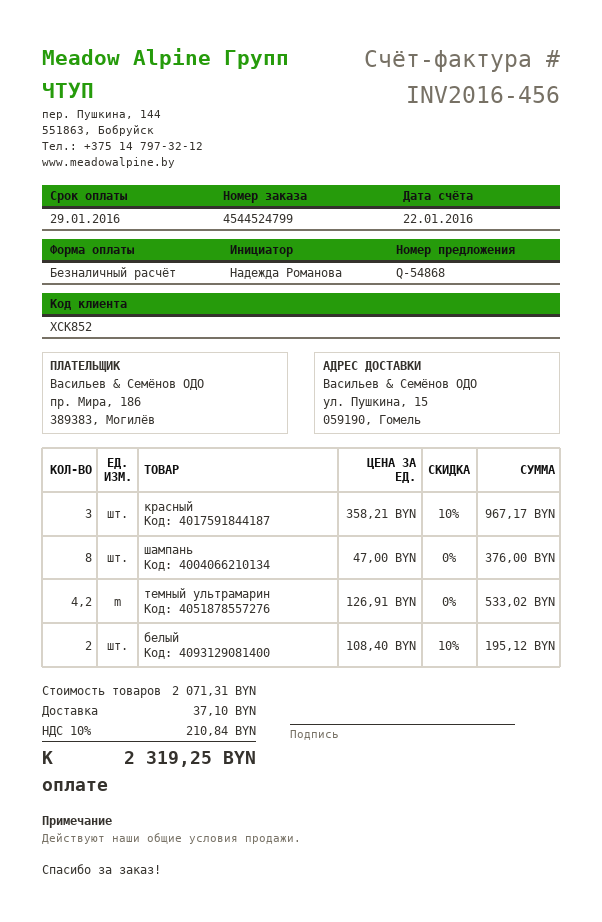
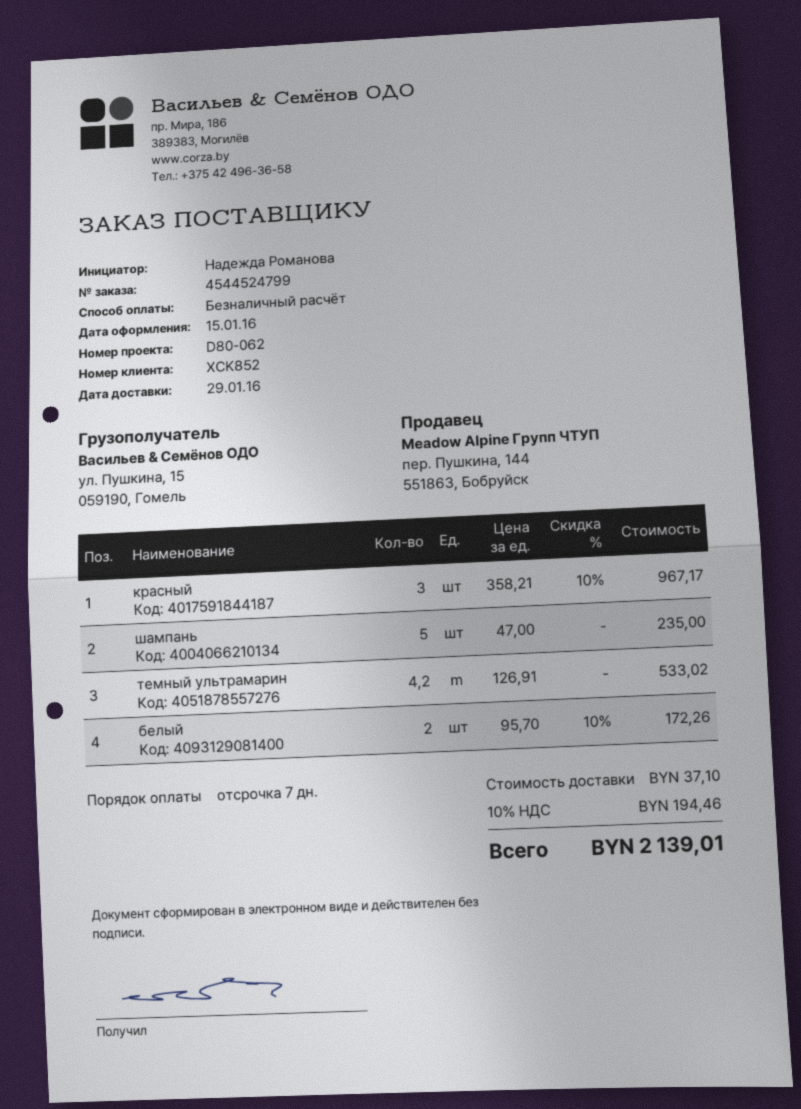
шампань: 8 x 47.00 = 376.00 -> 5 x 47.00 = 235.00
белый: 2 x 108.40 - 10% = 195.12 -> 2 x 95.70 - 10% = 172.26
tax: 10% = 210.84 -> 10% = 194.46
total: 2319.25 -> 2139.01

